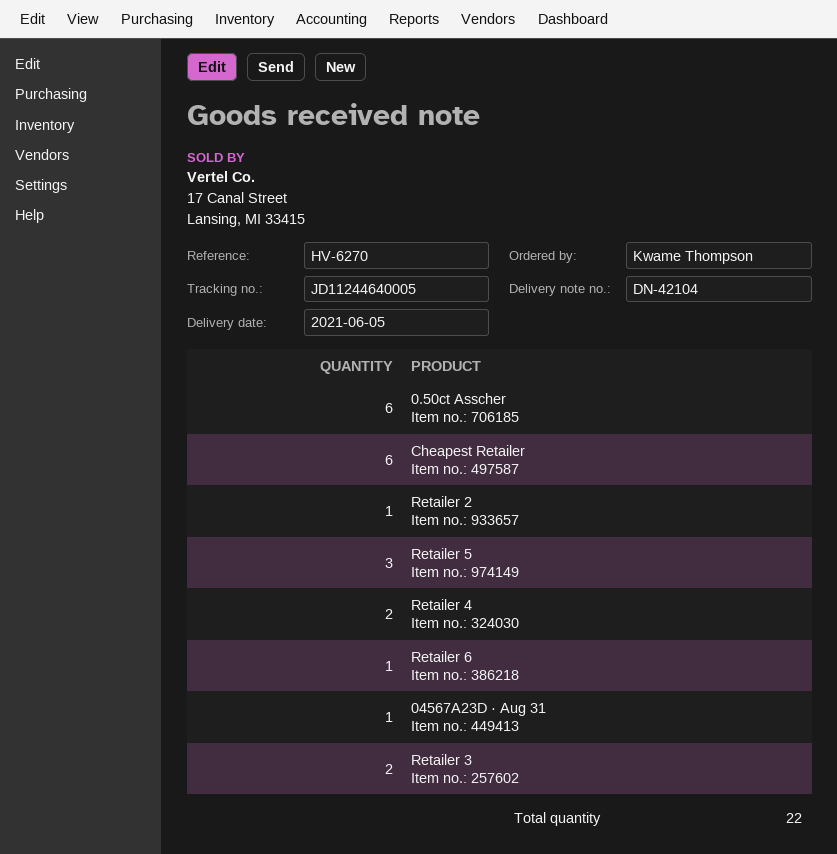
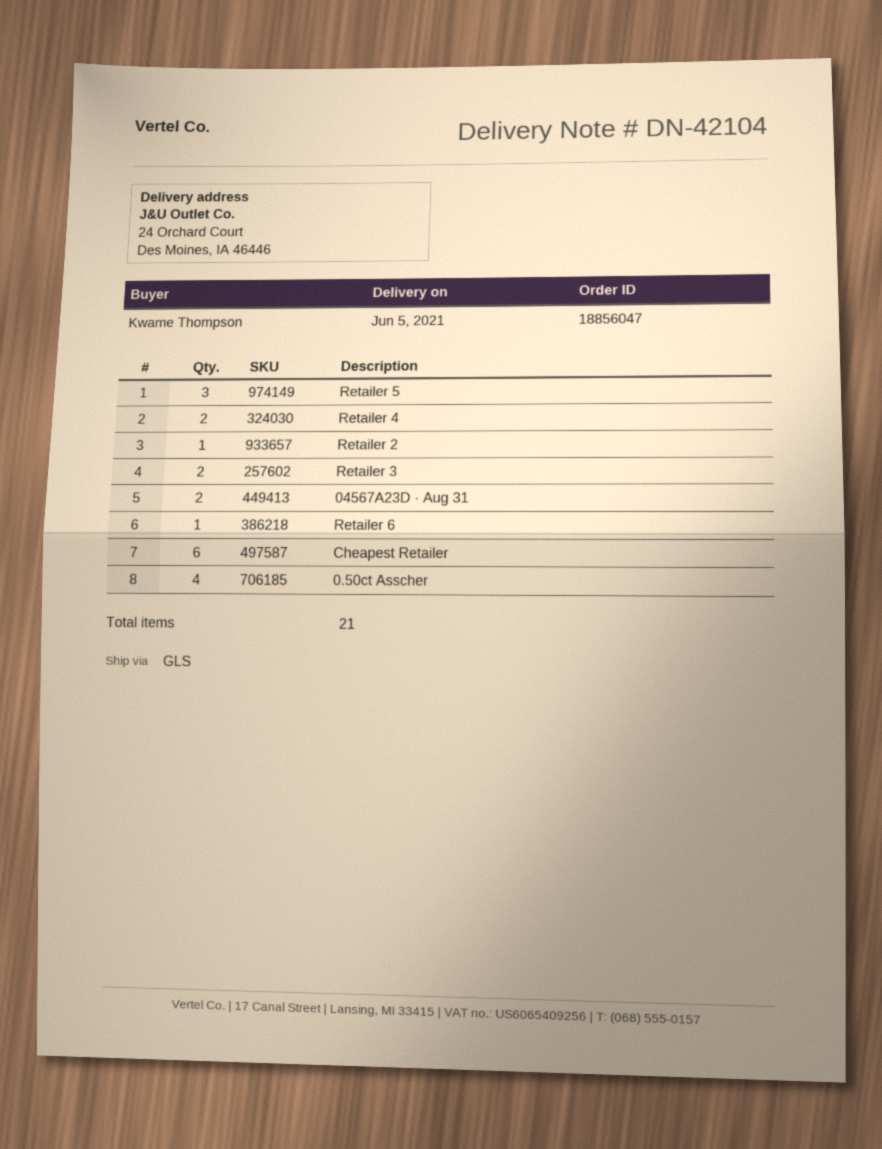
0.50ct Asscher: 6 -> 4
04567A23D · Aug 31: 1 -> 2
total quantity: 22 -> 21

